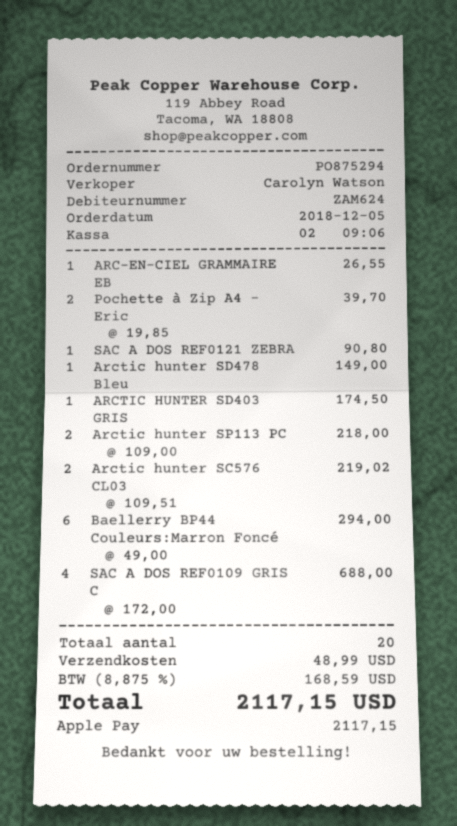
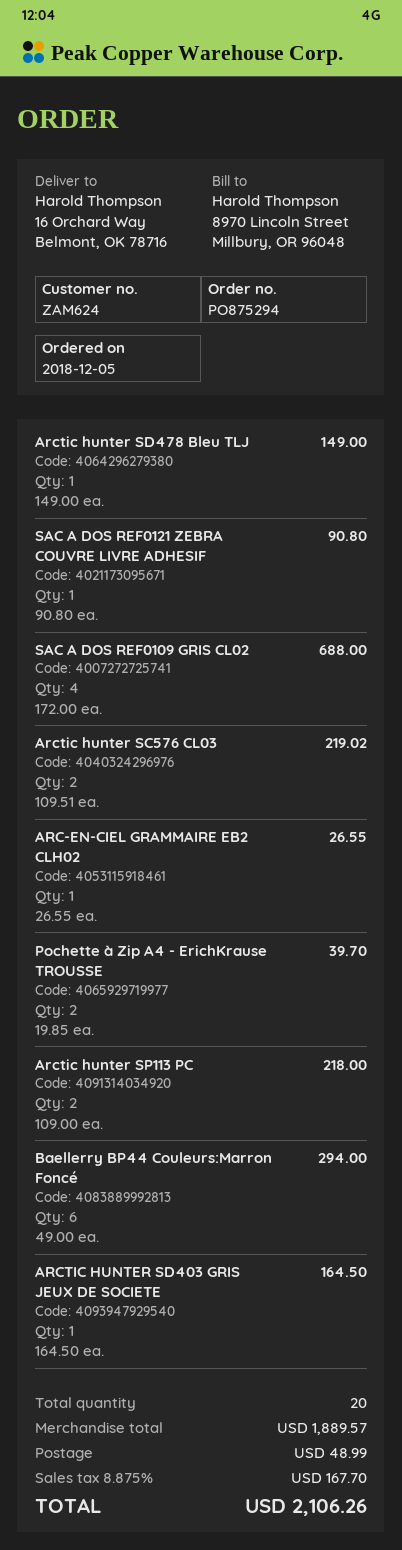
ARCTIC HUNTER SD403 GRIS: 1 x 174.50 = 174.50 -> 1 x 164.50 = 164.50
tax: 8.875% = 168.59 -> 8.875% = 167.70
total: 2117.15 -> 2106.26

